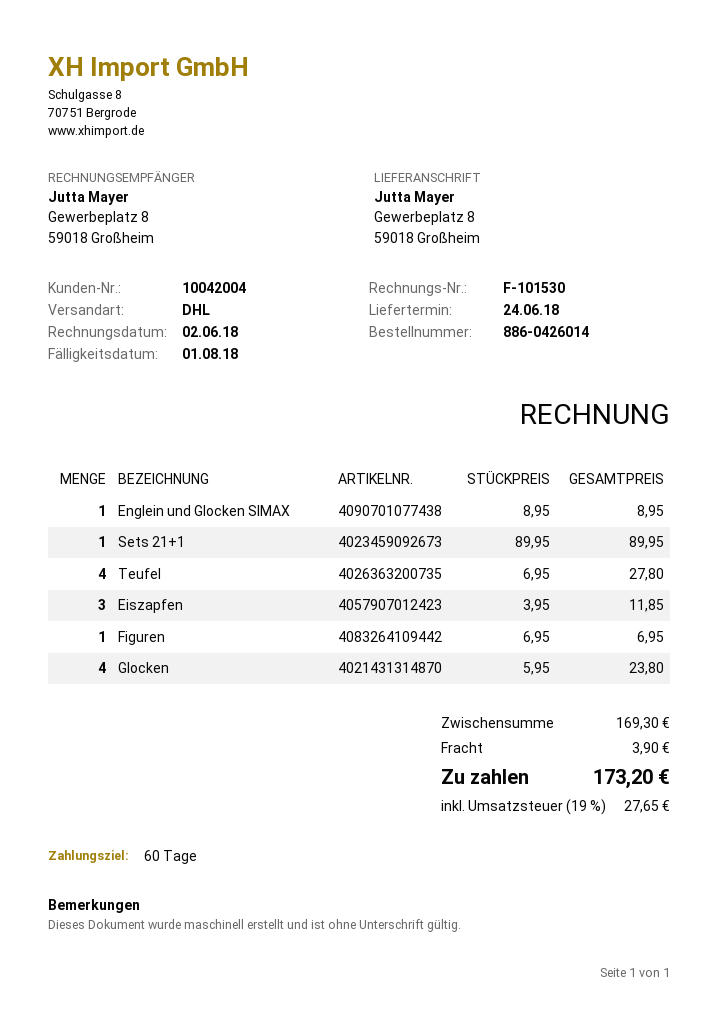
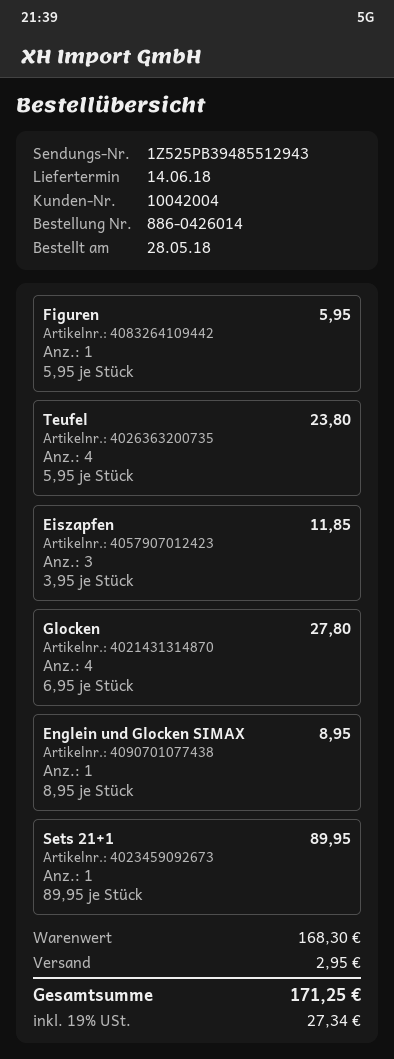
delivery date: 2018-06-24 -> 2018-06-14
Teufel: 4 x 6.95 = 27.80 -> 4 x 5.95 = 23.80
Figuren: 1 x 6.95 = 6.95 -> 1 x 5.95 = 5.95
Glocken: 4 x 5.95 = 23.80 -> 4 x 6.95 = 27.80
subtotal: 169.30 -> 168.30
shipping: 3.90 -> 2.95
tax: 19% = 27.65 -> 19% = 27.34
total: 173.20 -> 171.25

